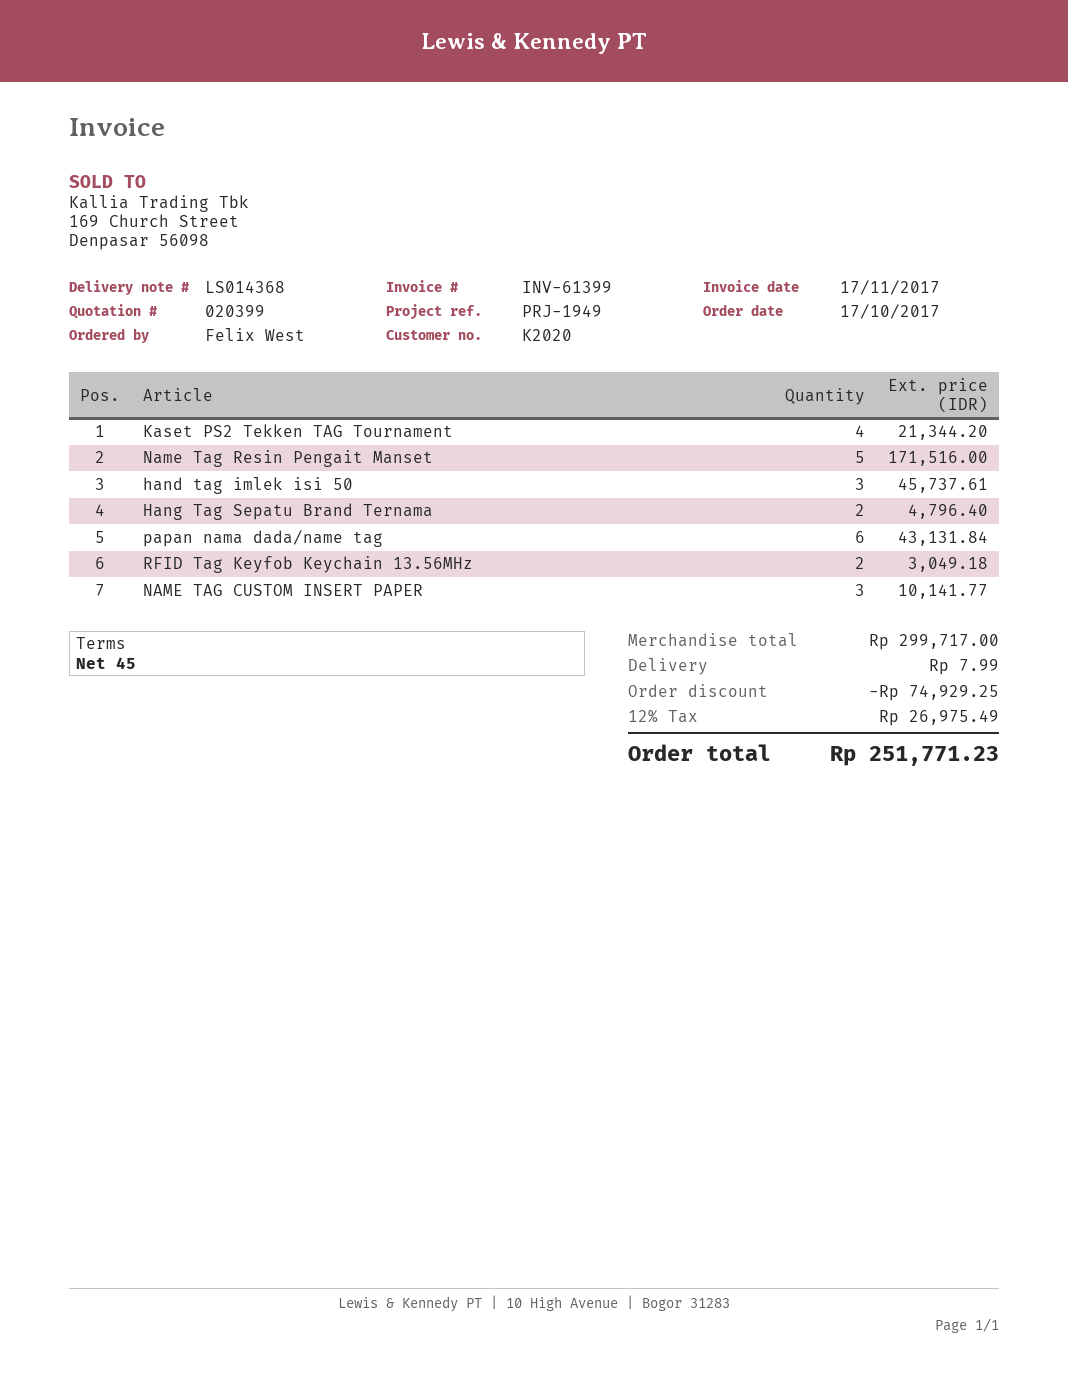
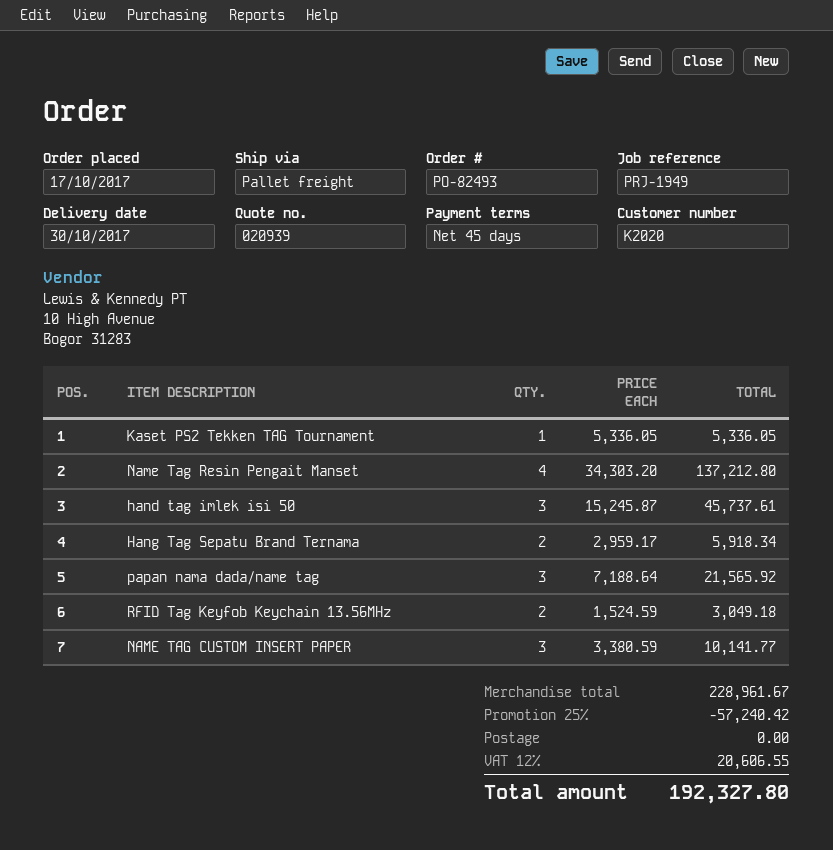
quote number: 020399 -> 020939
Kaset PS2 Tekken TAG Tournament: 4 for 21344.20 -> 1 for 5336.05
Name Tag Resin Pengait Manset: 5 for 171516.00 -> 4 for 137212.80
Hang Tag Sepatu Brand Ternama: 2 for 4796.40 -> 2 for 5918.34
papan nama dada/name tag: 6 for 43131.84 -> 3 for 21565.92
subtotal: 299717.00 -> 228961.67
discount: 74929.25 -> 57240.42
shipping: 7.99 -> 0.00
tax: 12% = 26975.49 -> 12% = 20606.55
total: 251771.23 -> 192327.80

